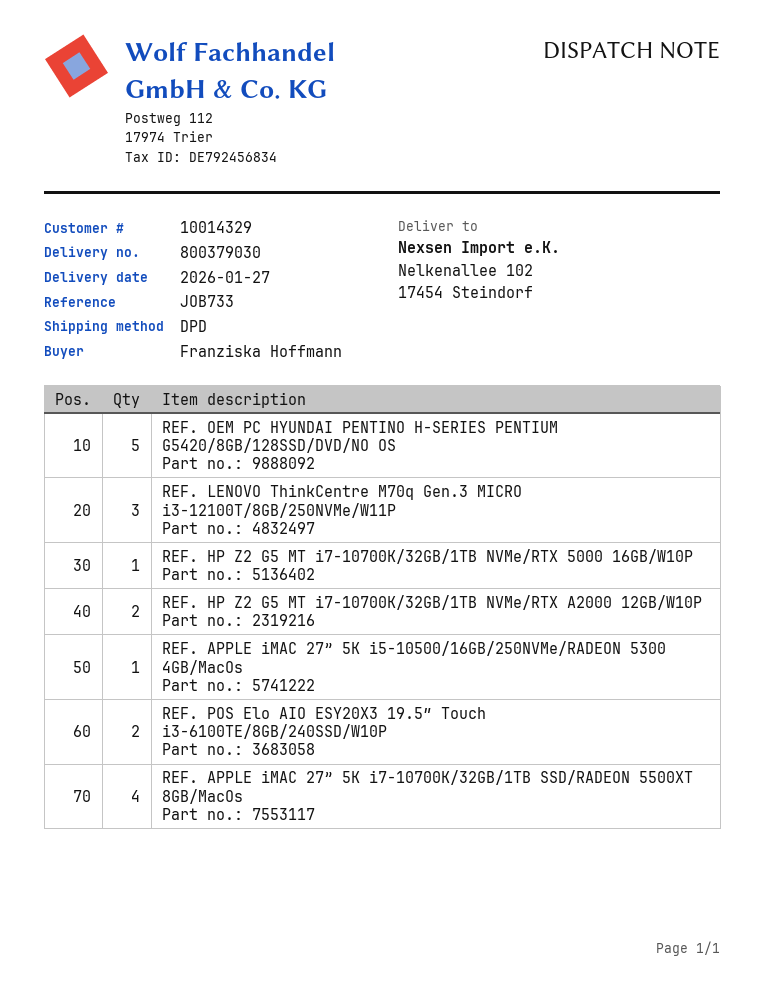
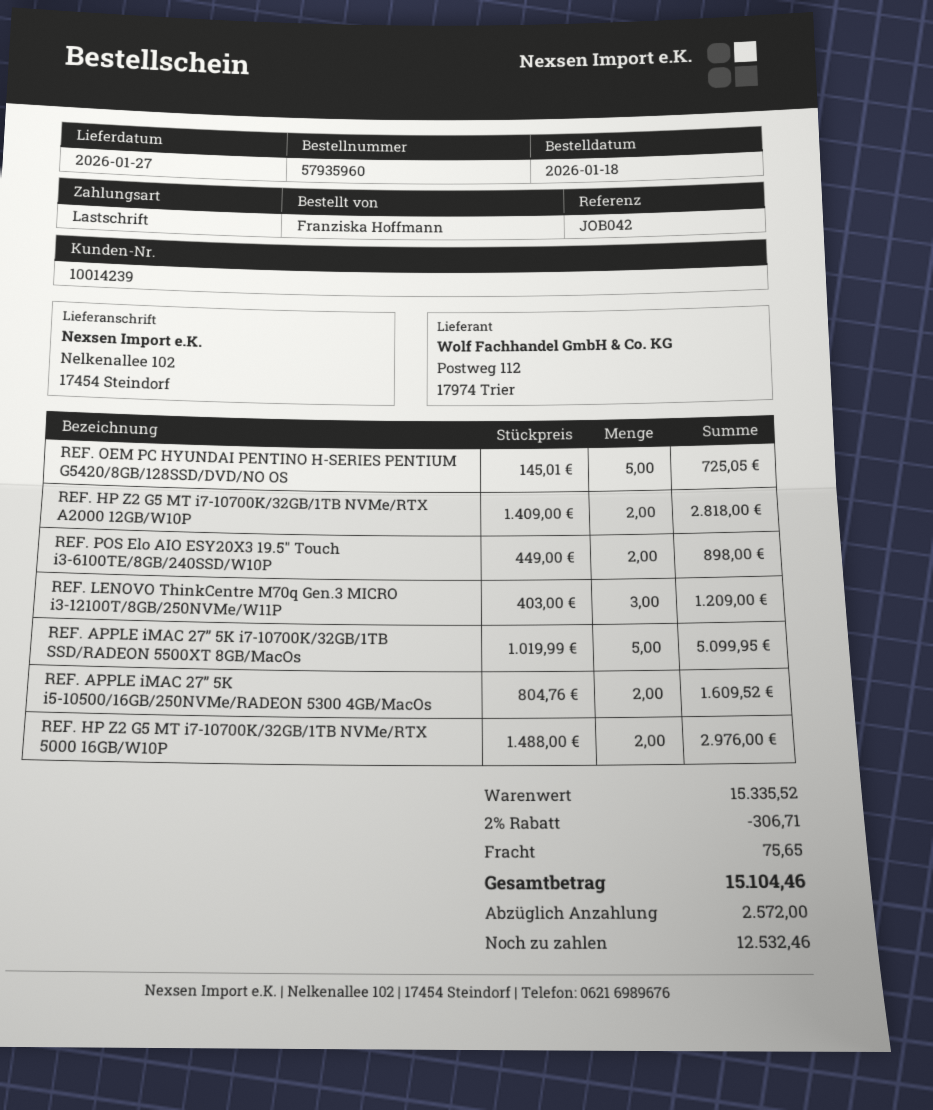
customer number: 10014329 -> 10014239
reference: JOB733 -> JOB042
REF. HP Z2 G5 MT i7-10700K/32GB/1TB NVMe/RTX 5000 16GB/W10P: 1 -> 2
REF. APPLE iMAC 27” 5K i5-10500/16GB/250NVMe/RADEON 5300 4GB/MacOs: 1 -> 2
REF. APPLE iMAC 27” 5K i7-10700K/32GB/1TB SSD/RADEON 5500XT 8GB/MacOs: 4 -> 5

